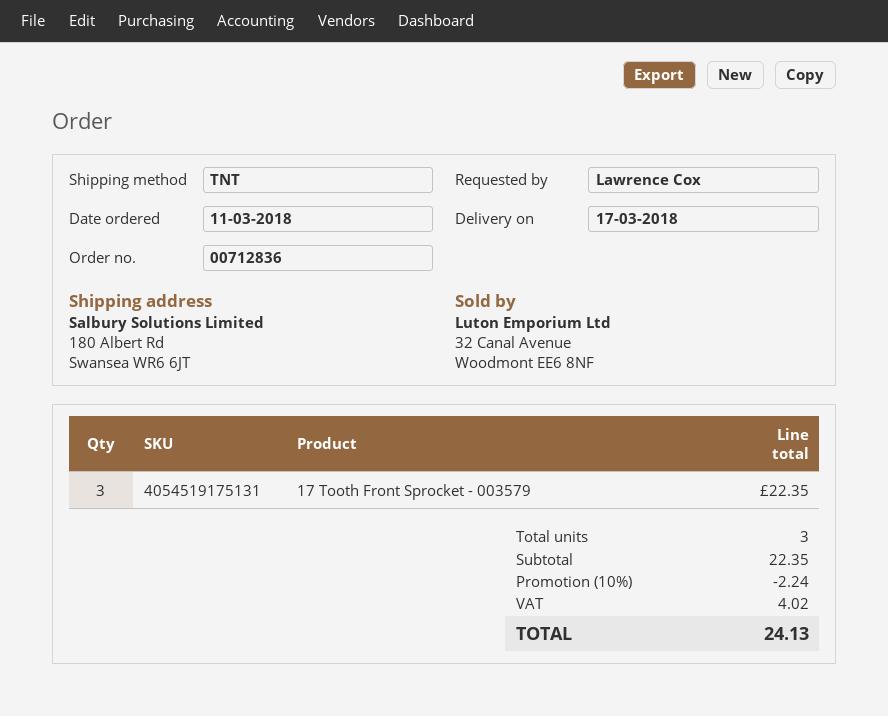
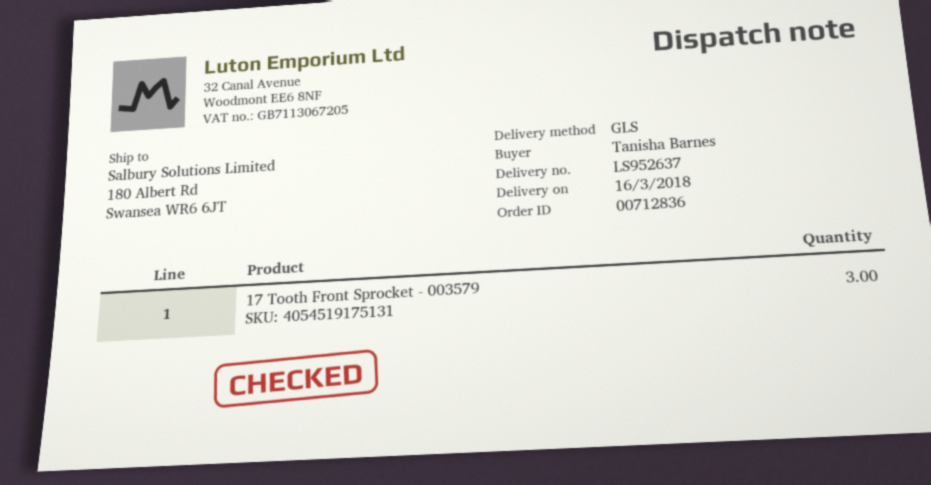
delivery date: 2018-03-17 -> 2018-03-16
ordered by: Lawrence Cox -> Tanisha Barnes
shipping method: TNT -> GLS

